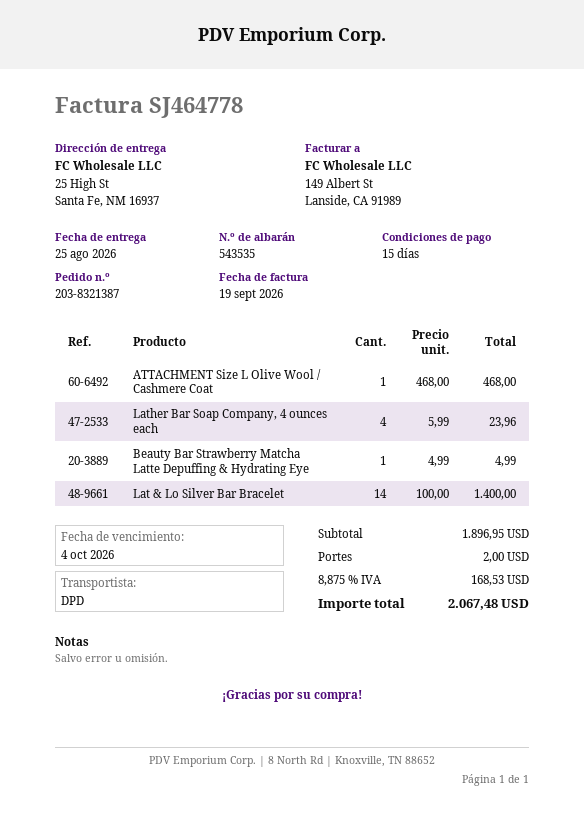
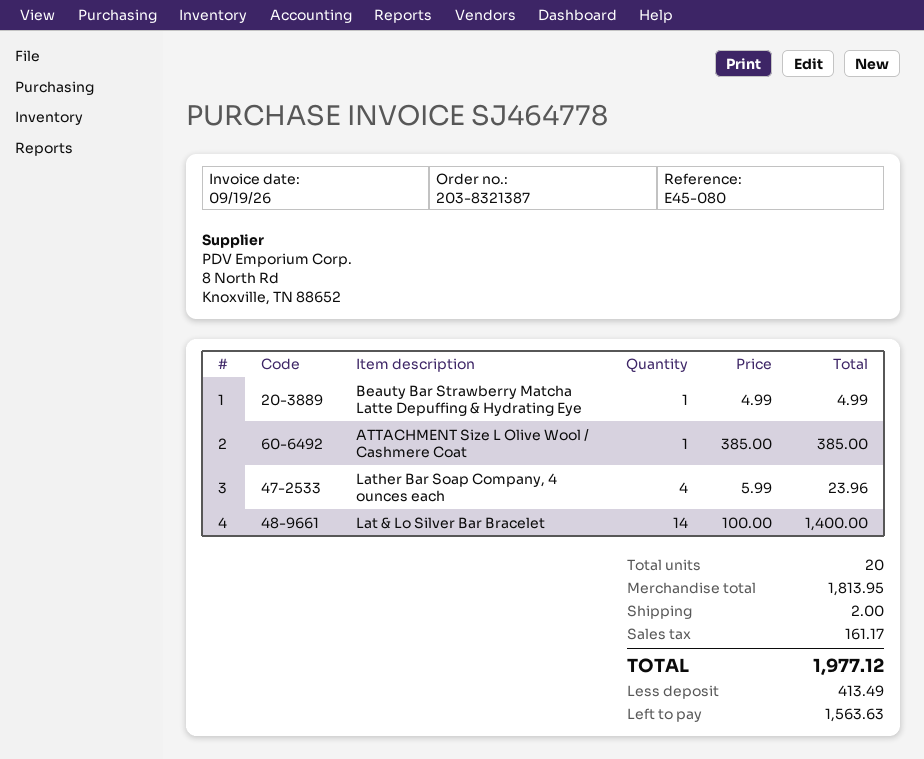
ATTACHMENT Size L Olive Wool / Cashmere Coat: 1 x 468.00 = 468.00 -> 1 x 385.00 = 385.00
subtotal: 1896.95 -> 1813.95
tax: 168.53 -> 161.17
total: 2067.48 -> 1977.12

